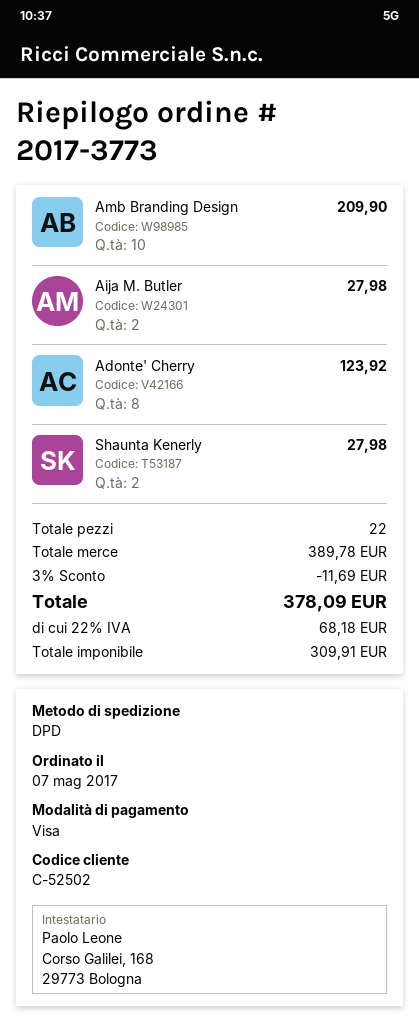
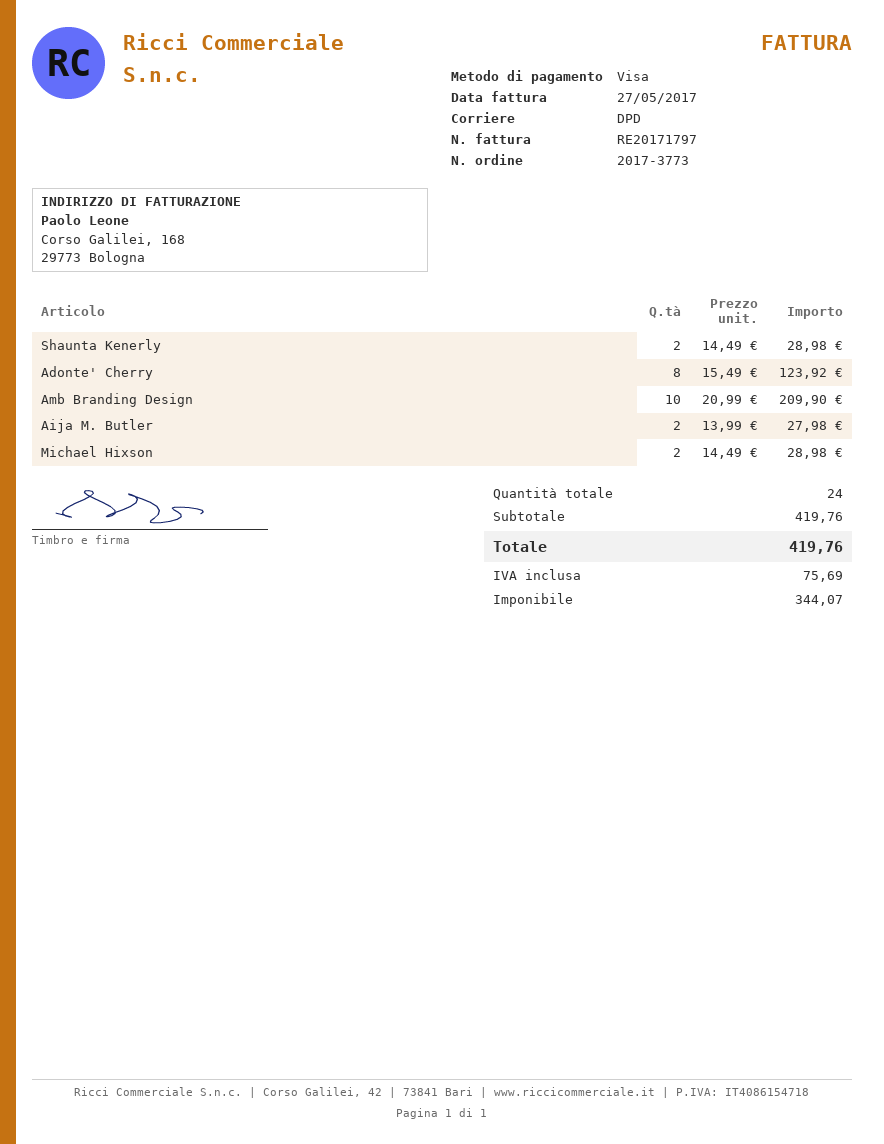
Shaunta Kenerly: 2 for 27.98 -> 2 for 28.98
Michael Hixson: none -> 2 for 28.98
total quantity: 22 -> 24
subtotal: 389.78 -> 419.76
discount: 3% = 11.69 -> none
net: 309.91 -> 344.07
tax: 68.18 -> 75.69
total: 378.09 -> 419.76

